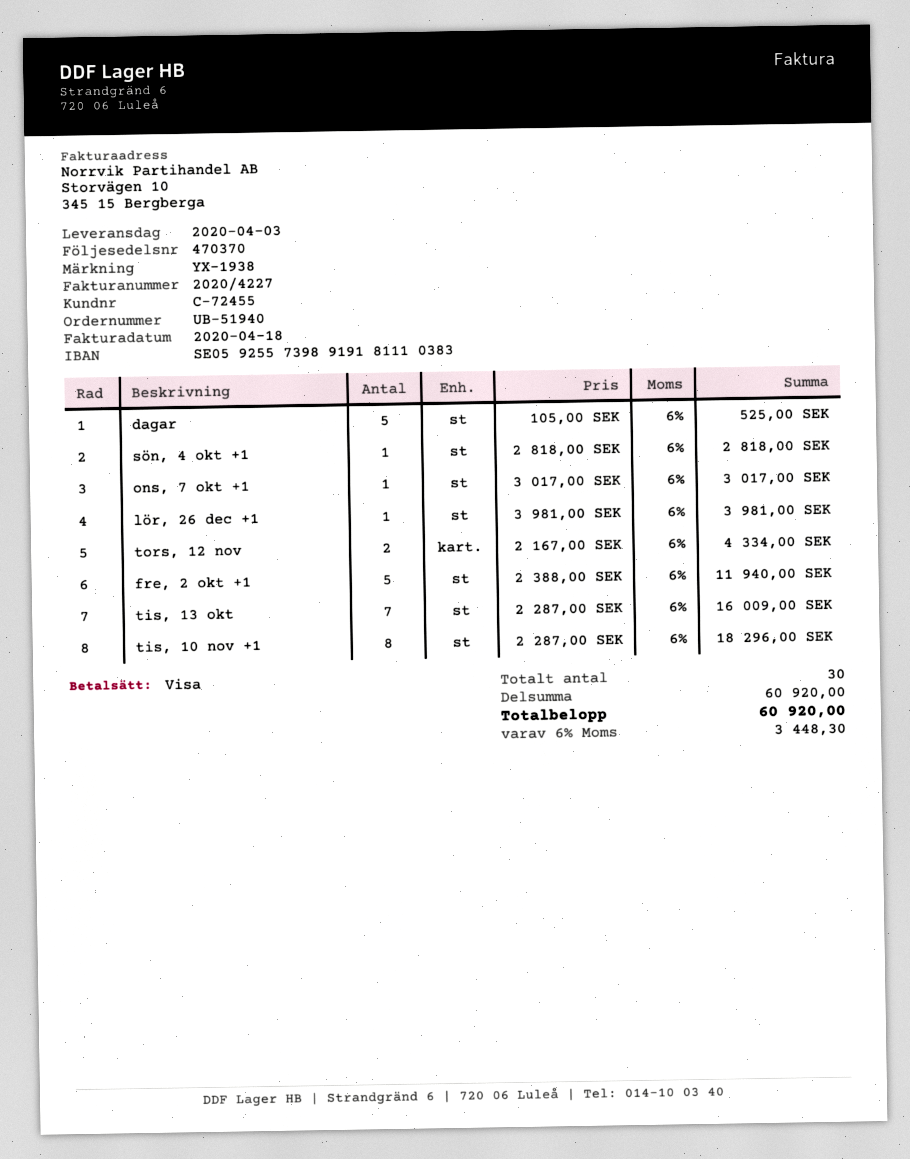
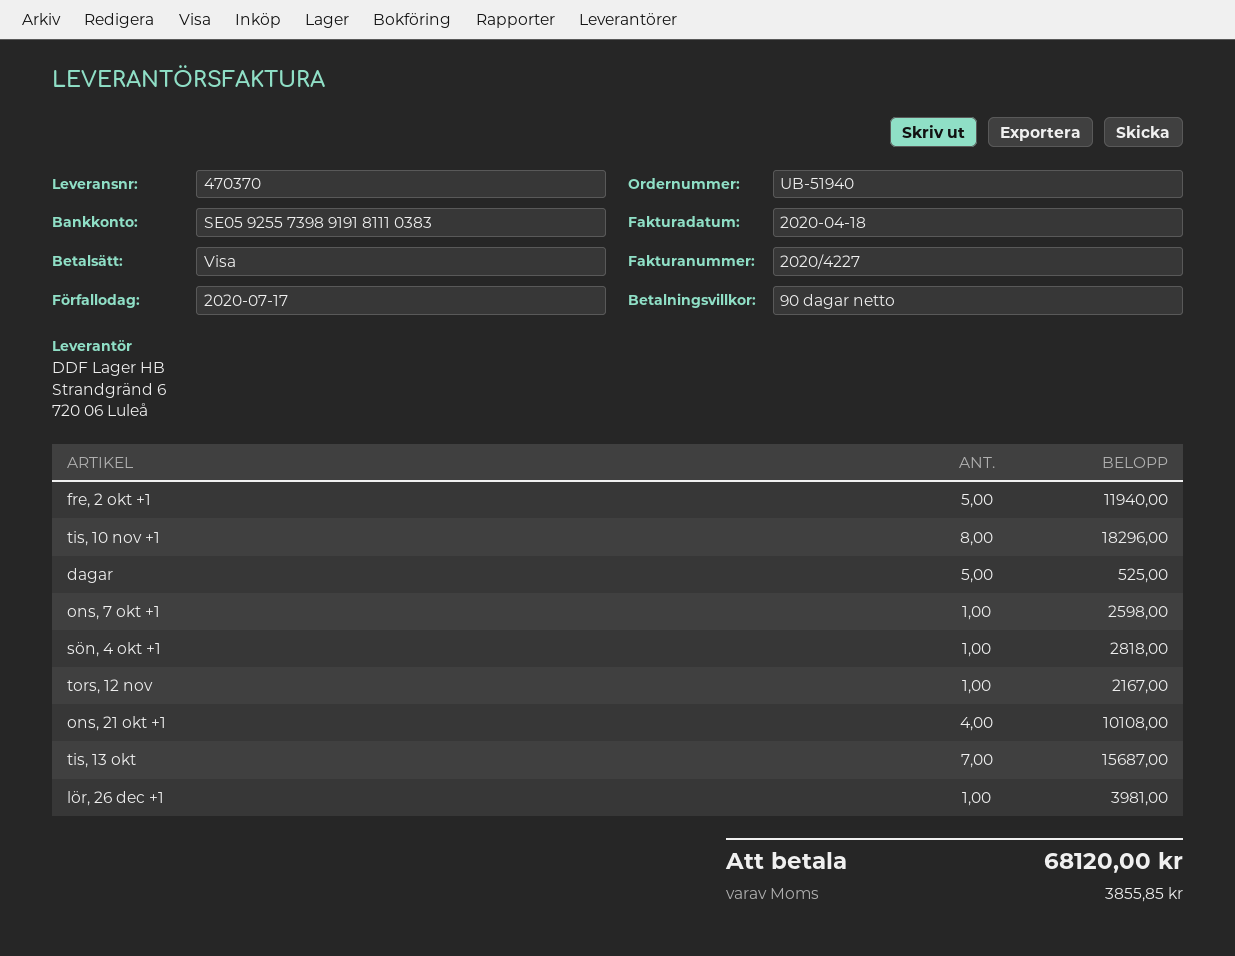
ons, 7 okt +1: 1 for 3017.00 -> 1 for 2598.00
tors, 12 nov: 2 for 4334.00 -> 1 for 2167.00
tis, 13 okt: 7 for 16009.00 -> 7 for 15687.00
ons, 21 okt +1: none -> 4 for 10108.00
tax: 3448.30 -> 3855.85
total: 60920.00 -> 68120.00

